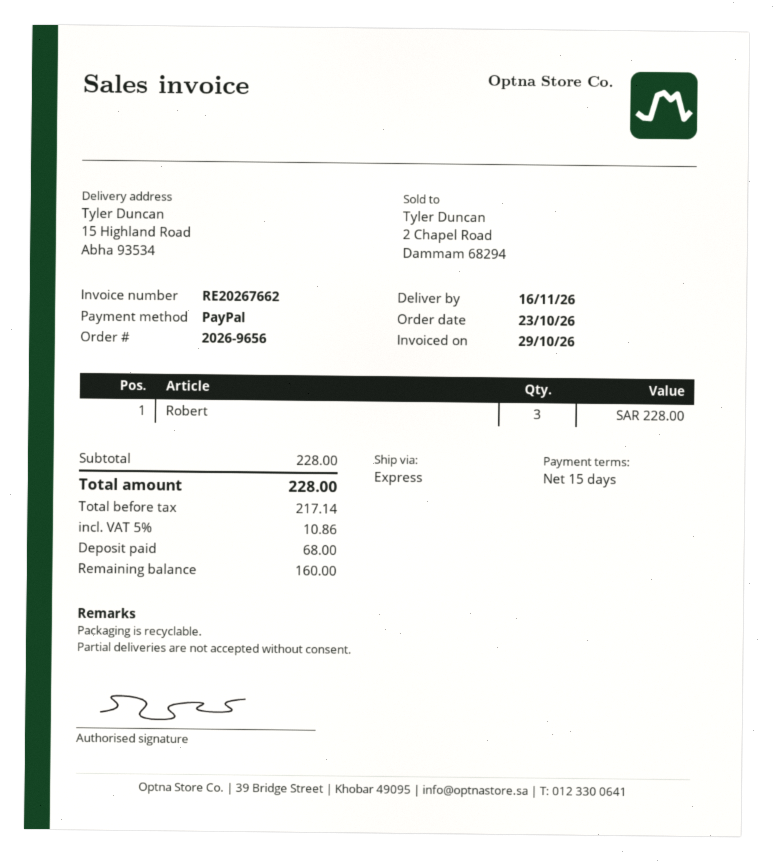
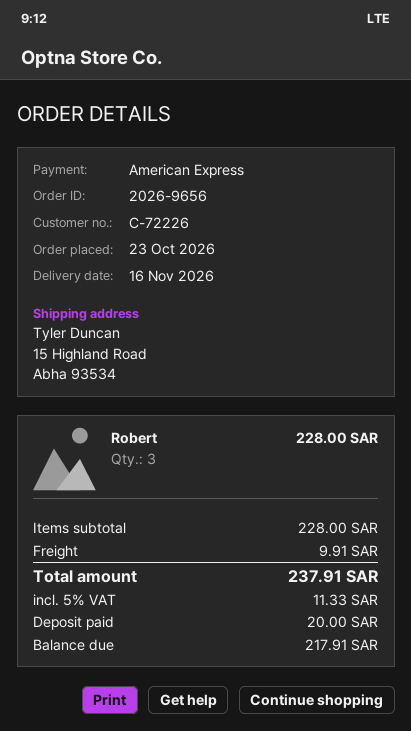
payment method: PayPal -> American Express
shipping: none -> 9.91
tax: 5% = 10.86 -> 5% = 11.33
total: 228.00 -> 237.91
deposit: 68.00 -> 20.00
balance: 160.00 -> 217.91

